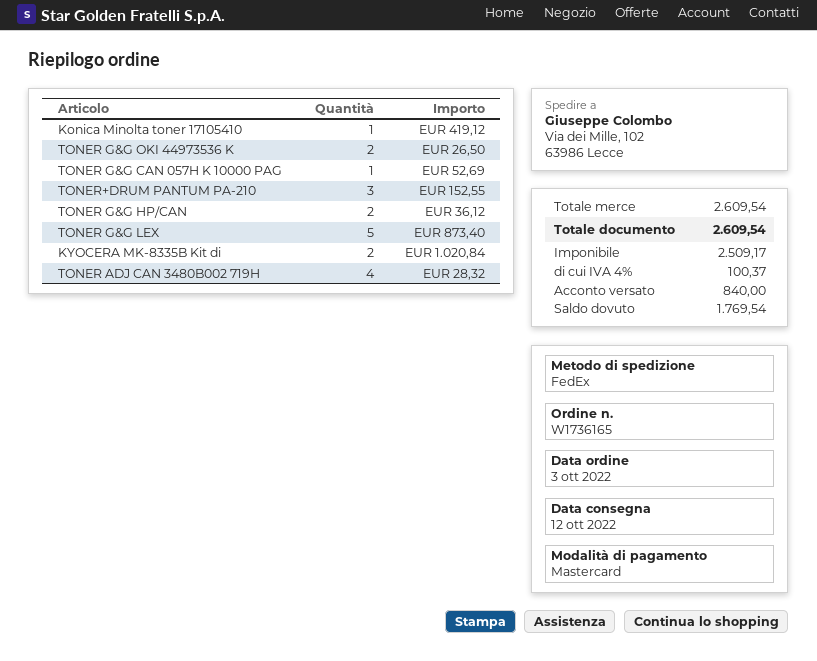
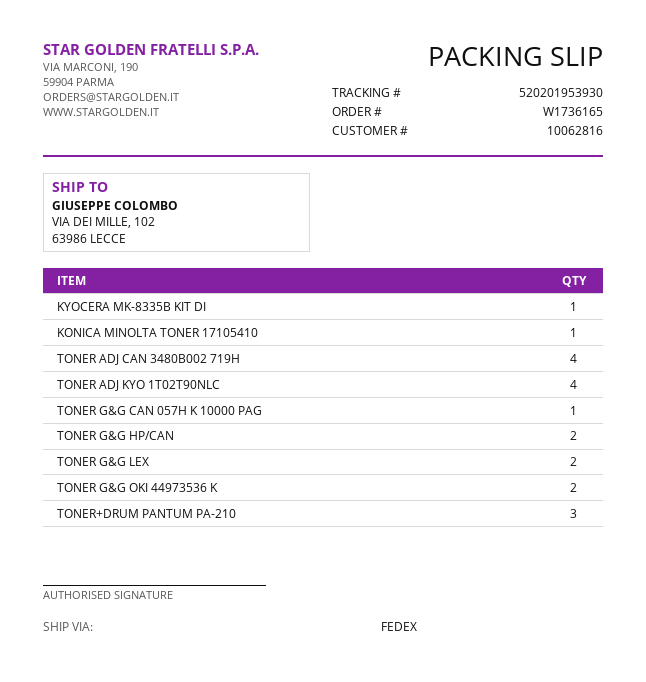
TONER G&G LEX: 5 -> 2
KYOCERA MK-8335B Kit di: 2 -> 1
TONER ADJ KYO 1T02T90NLC: none -> 4

